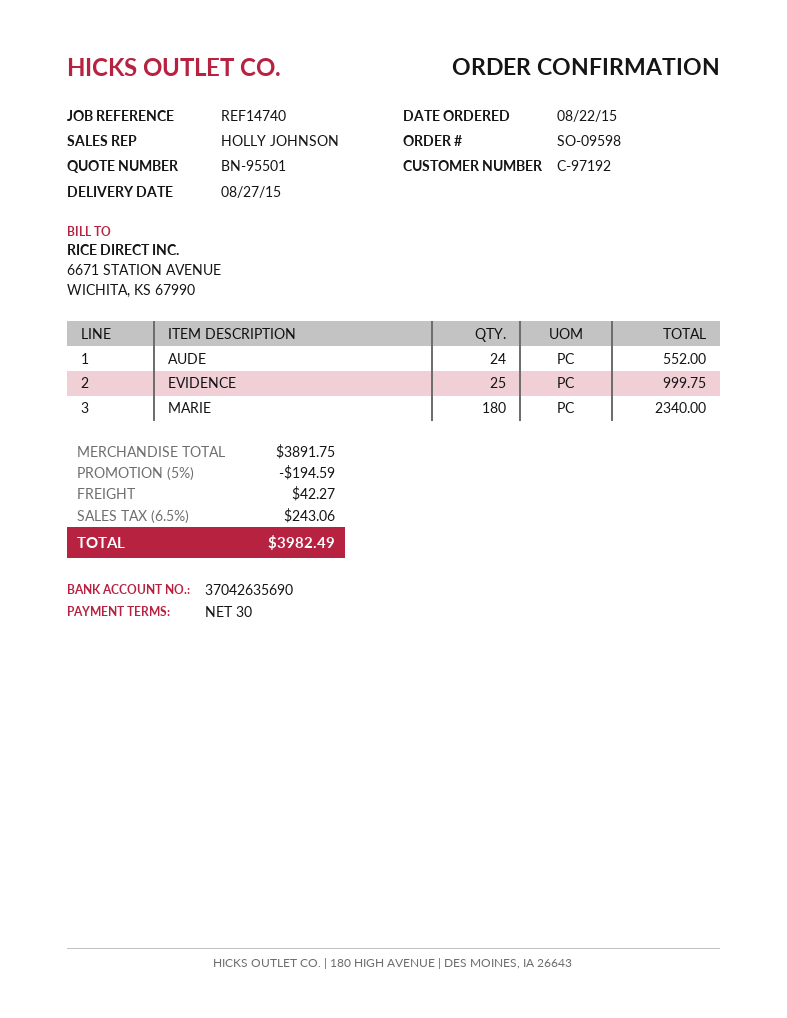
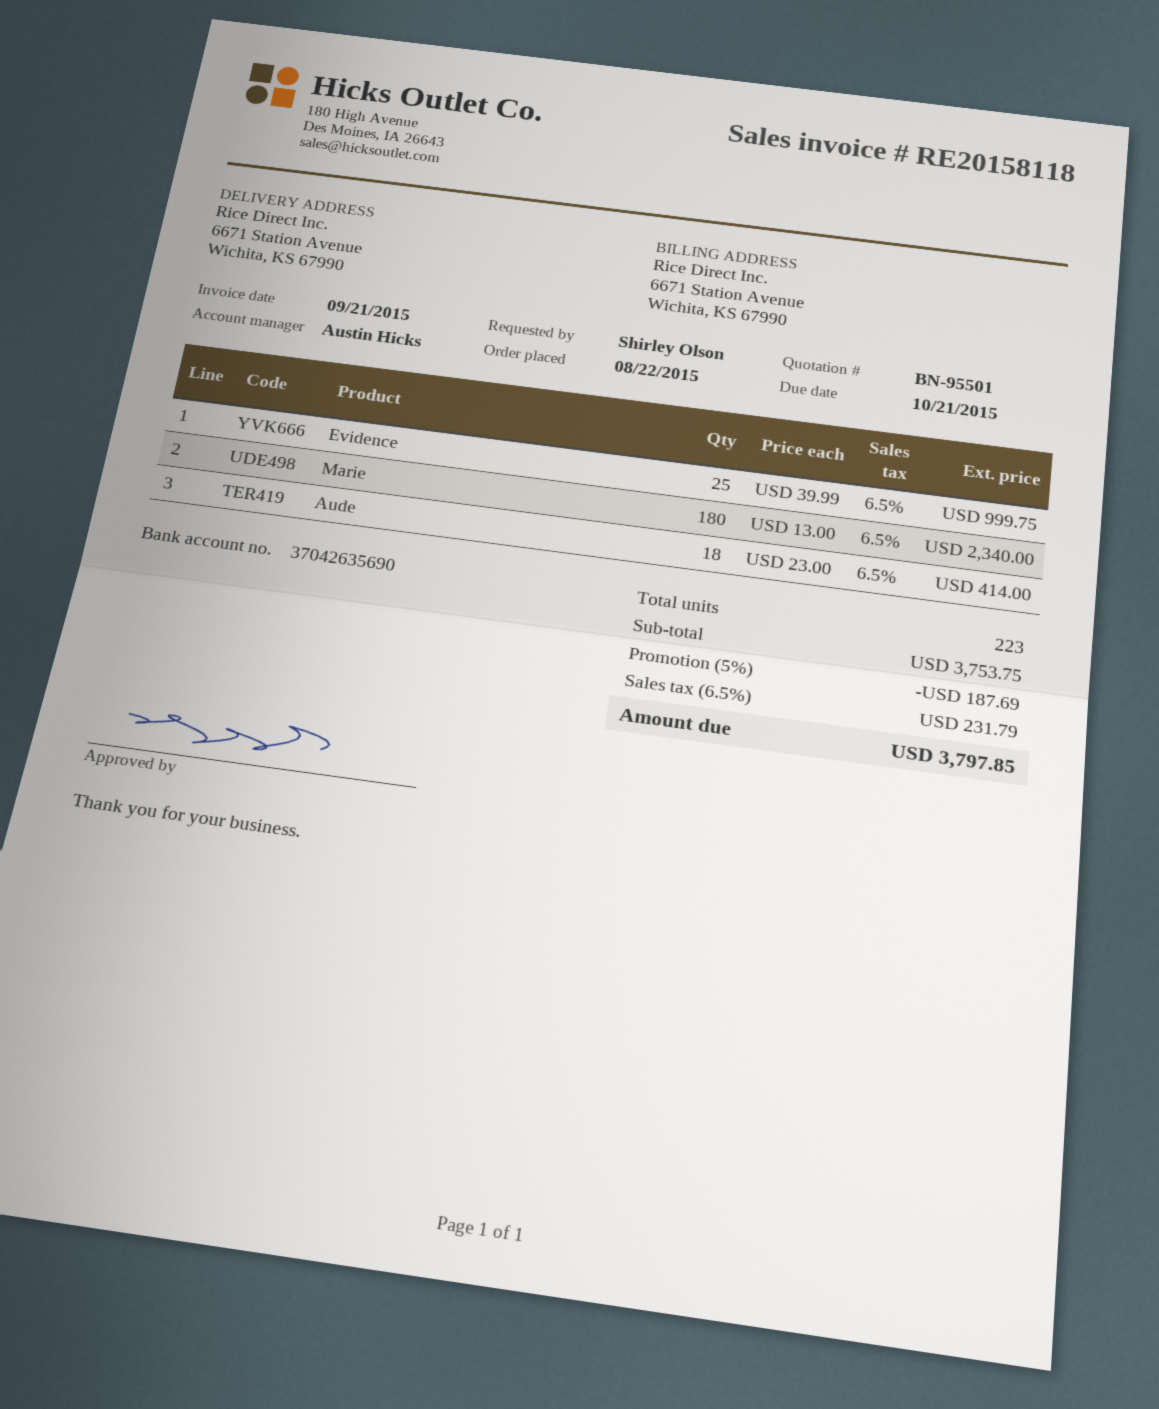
sales rep: HOLLY JOHNSON -> Austin Hicks
AUDE: 24 for 552.00 -> 18 for 414.00
subtotal: 3891.75 -> 3753.75
discount: 5% = 194.59 -> 5% = 187.69
shipping: 42.27 -> none
tax: 6.5% = 243.06 -> 6.5% = 231.79
total: 3982.49 -> 3797.85

